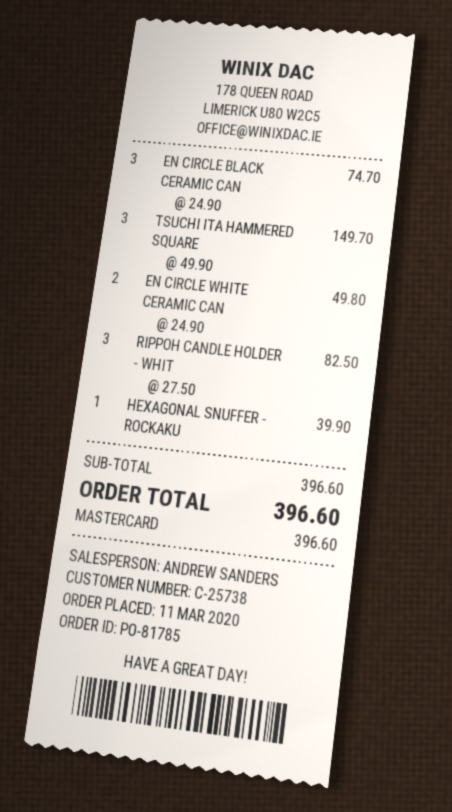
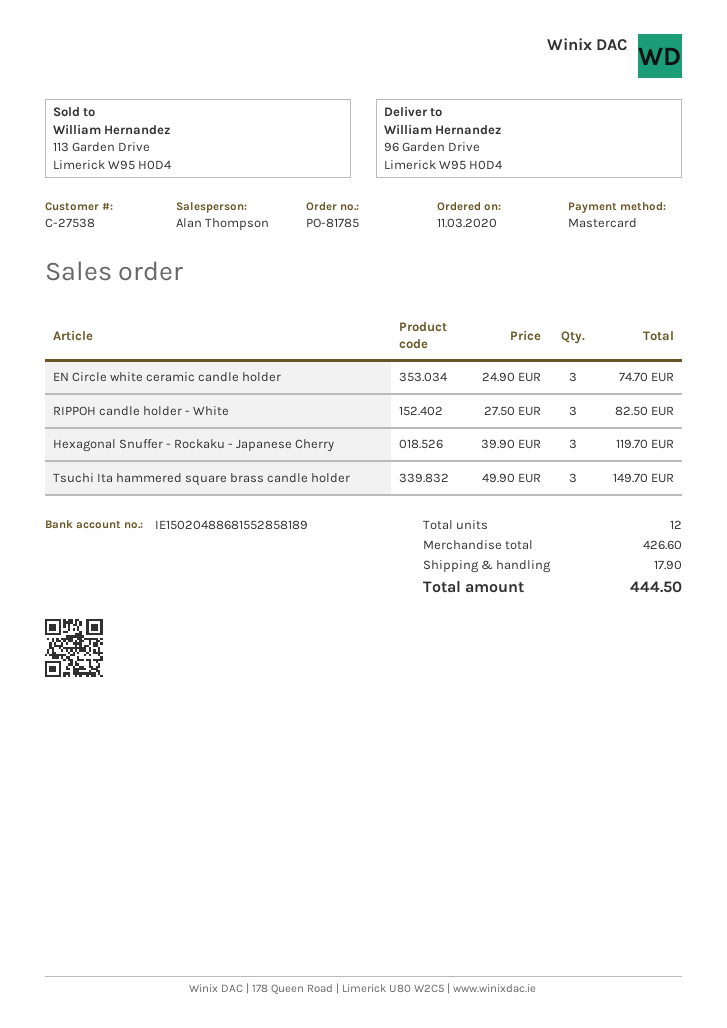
customer number: C-25738 -> C-27538
sales rep: ANDREW SANDERS -> Alan Thompson
EN CIRCLE BLACK CERAMIC CAN: 3 x 24.90 = 74.70 -> none
EN CIRCLE WHITE CERAMIC CAN: 2 x 24.90 = 49.80 -> 3 x 24.90 = 74.70
HEXAGONAL SNUFFER - ROCKAKU: 1 x 39.90 = 39.90 -> 3 x 39.90 = 119.70
subtotal: 396.60 -> 426.60
shipping: none -> 17.90
total: 396.60 -> 444.50

